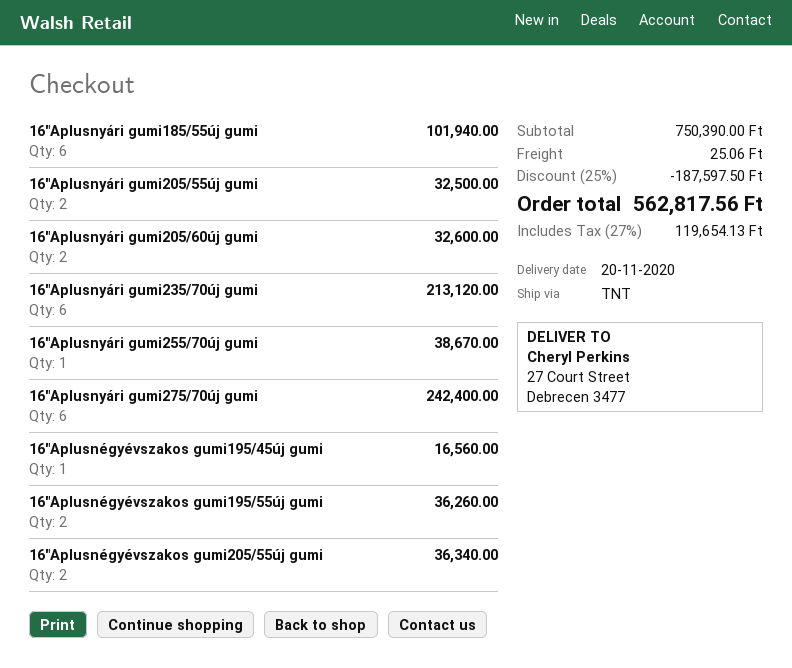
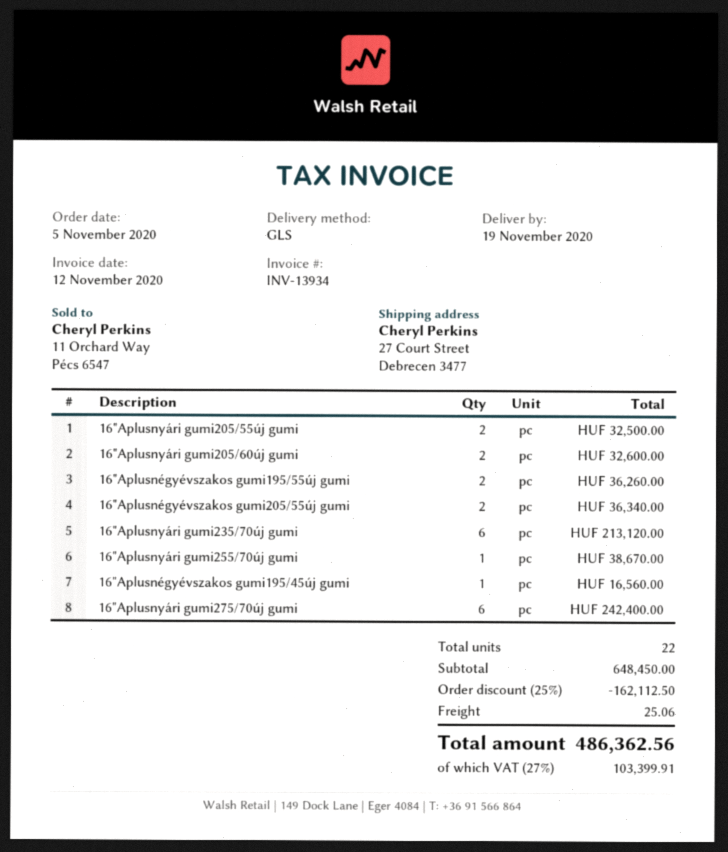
delivery date: 2020-11-20 -> 2020-11-19
shipping method: TNT -> GLS
16"Aplusnyári gumi185/55új gumi: 6 for 101940.00 -> none
subtotal: 750390.00 -> 648450.00
discount: 25% = 187597.50 -> 25% = 162112.50
tax: 27% = 119654.13 -> 27% = 103399.91
total: 562817.56 -> 486362.56

